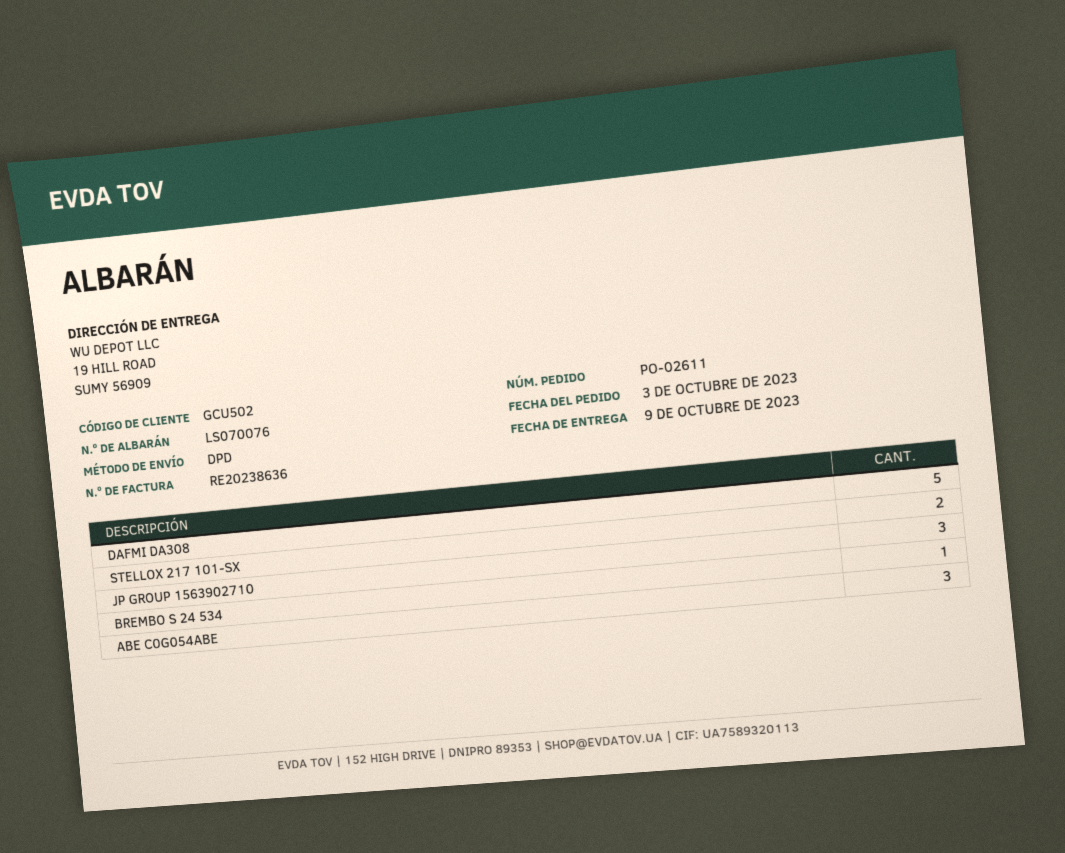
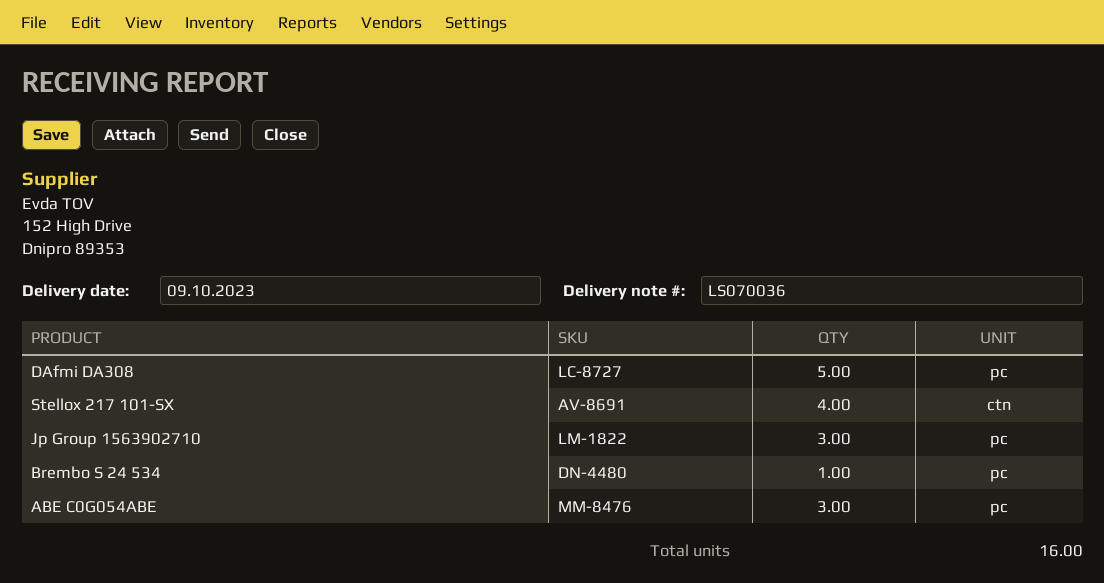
delivery note number: LS070076 -> LS070036
STELLOX 217 101-SX: 2 -> 4

